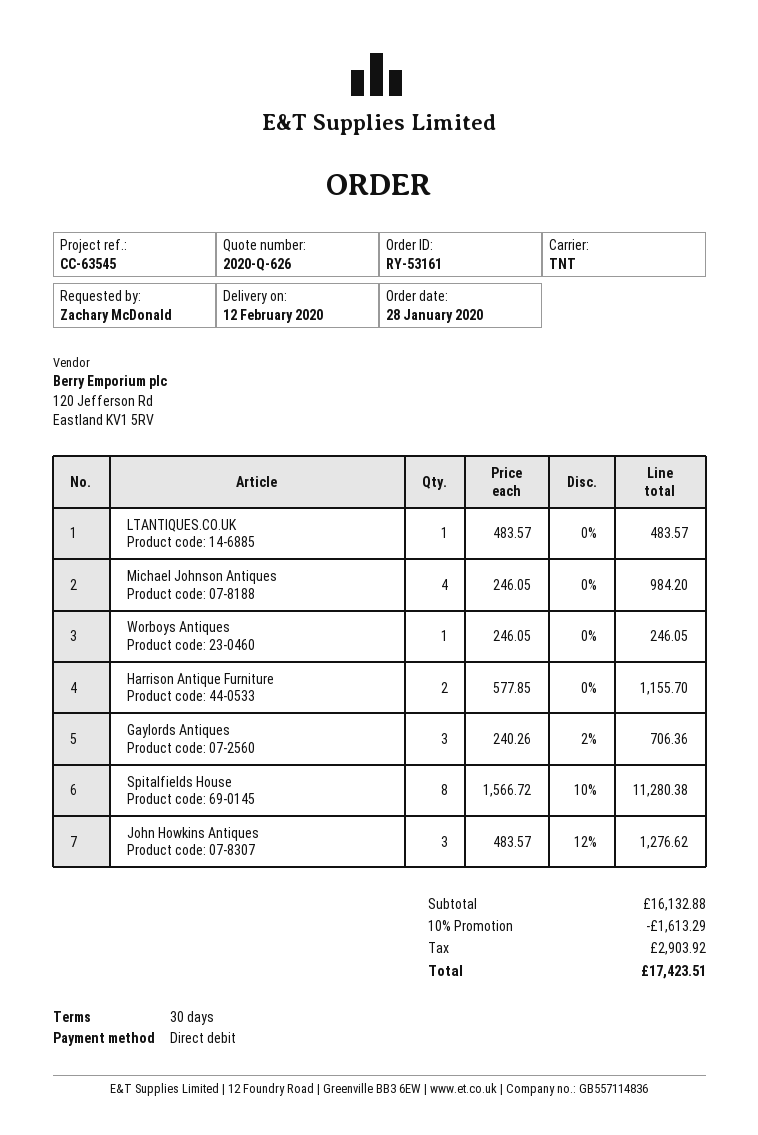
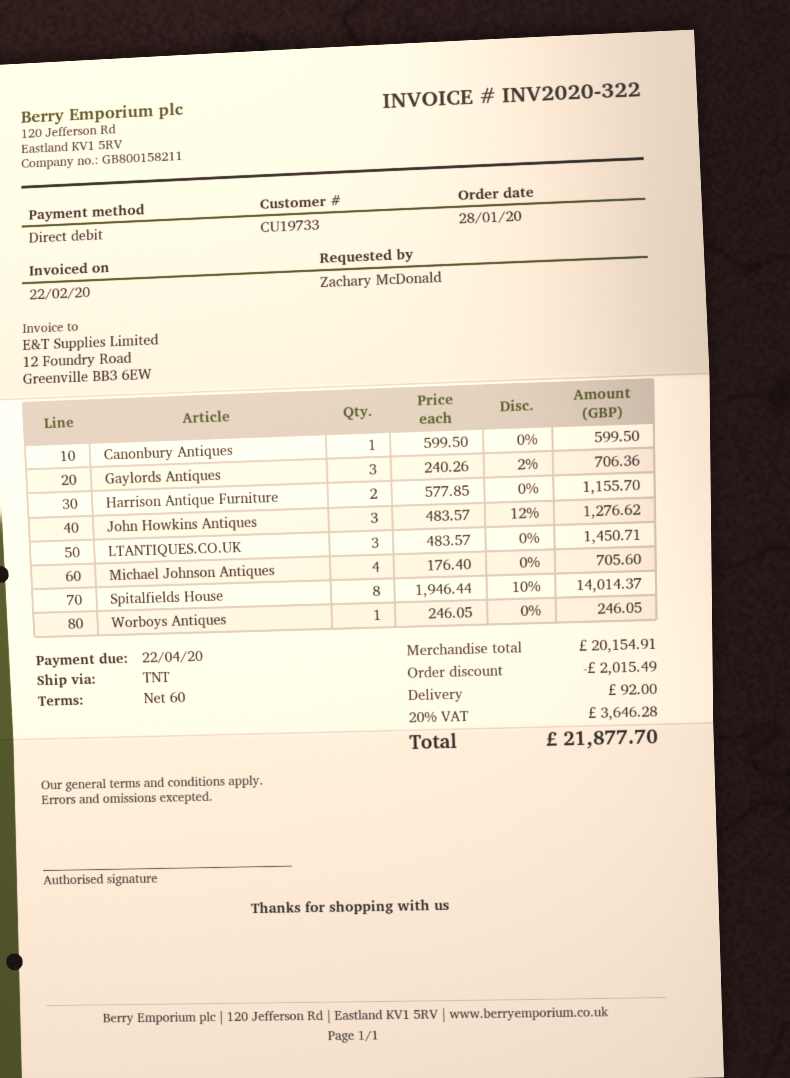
payment terms: 30 days -> 60 days
LTANTIQUES.CO.UK: 1 x 483.57 = 483.57 -> 3 x 483.57 = 1450.71
Michael Johnson Antiques: 4 x 246.05 = 984.20 -> 4 x 176.40 = 705.60
Spitalfields House: 8 x 1566.72 - 10% = 11280.38 -> 8 x 1946.44 - 10% = 14014.37
Canonbury Antiques: none -> 1 x 599.50 = 599.50
subtotal: 16132.88 -> 20154.91
discount: 1613.29 -> 2015.49
shipping: none -> 92.00
tax: 2903.92 -> 3646.28
total: 17423.51 -> 21877.70

